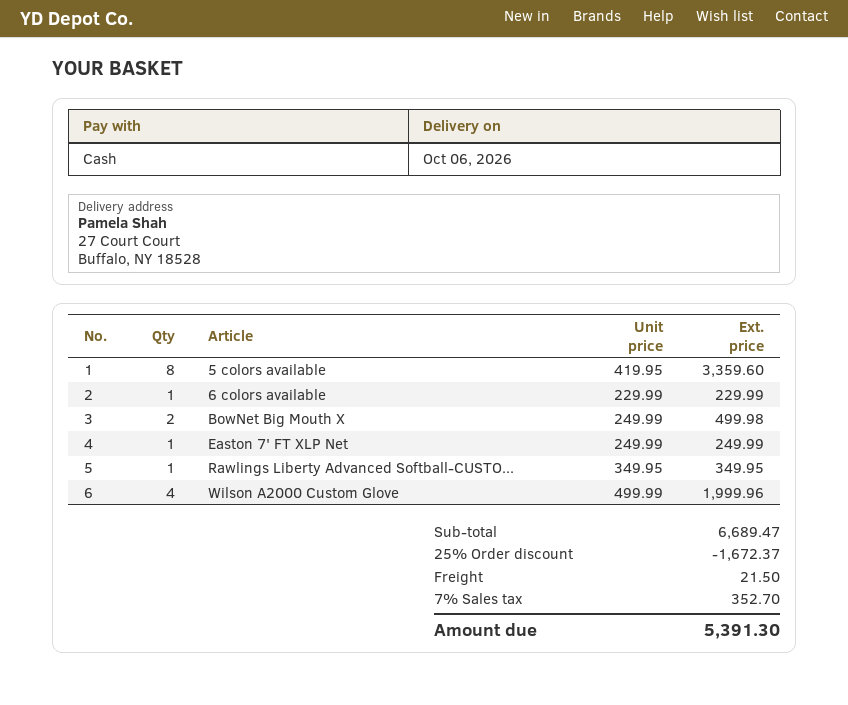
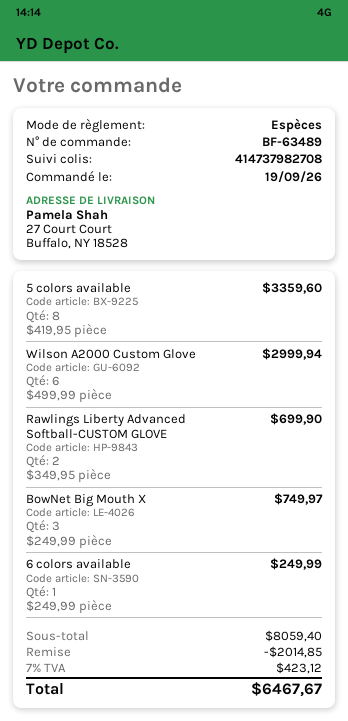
6 colors available: 1 x 229.99 = 229.99 -> 1 x 249.99 = 249.99
BowNet Big Mouth X: 2 x 249.99 = 499.98 -> 3 x 249.99 = 749.97
Easton 7' FT XLP Net: 1 x 249.99 = 249.99 -> none
Rawlings Liberty Advanced Softball-CUSTO...: 1 x 349.95 = 349.95 -> 2 x 349.95 = 699.90
Wilson A2000 Custom Glove: 4 x 499.99 = 1999.96 -> 6 x 499.99 = 2999.94
subtotal: 6689.47 -> 8059.40
discount: 1672.37 -> 2014.85
shipping: 21.50 -> none
tax: 7% = 352.70 -> 7% = 423.12
total: 5391.30 -> 6467.67

